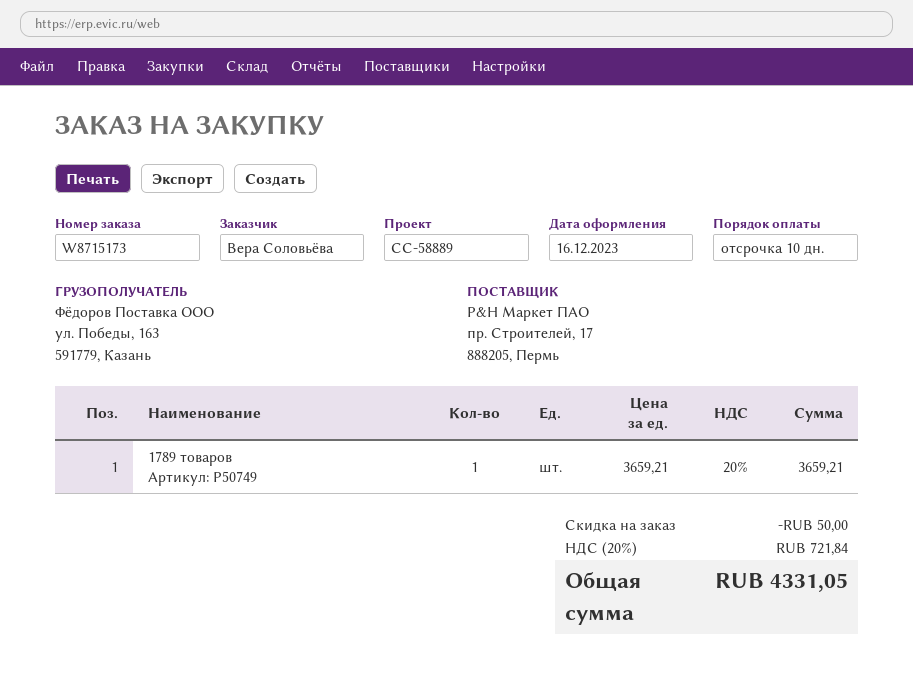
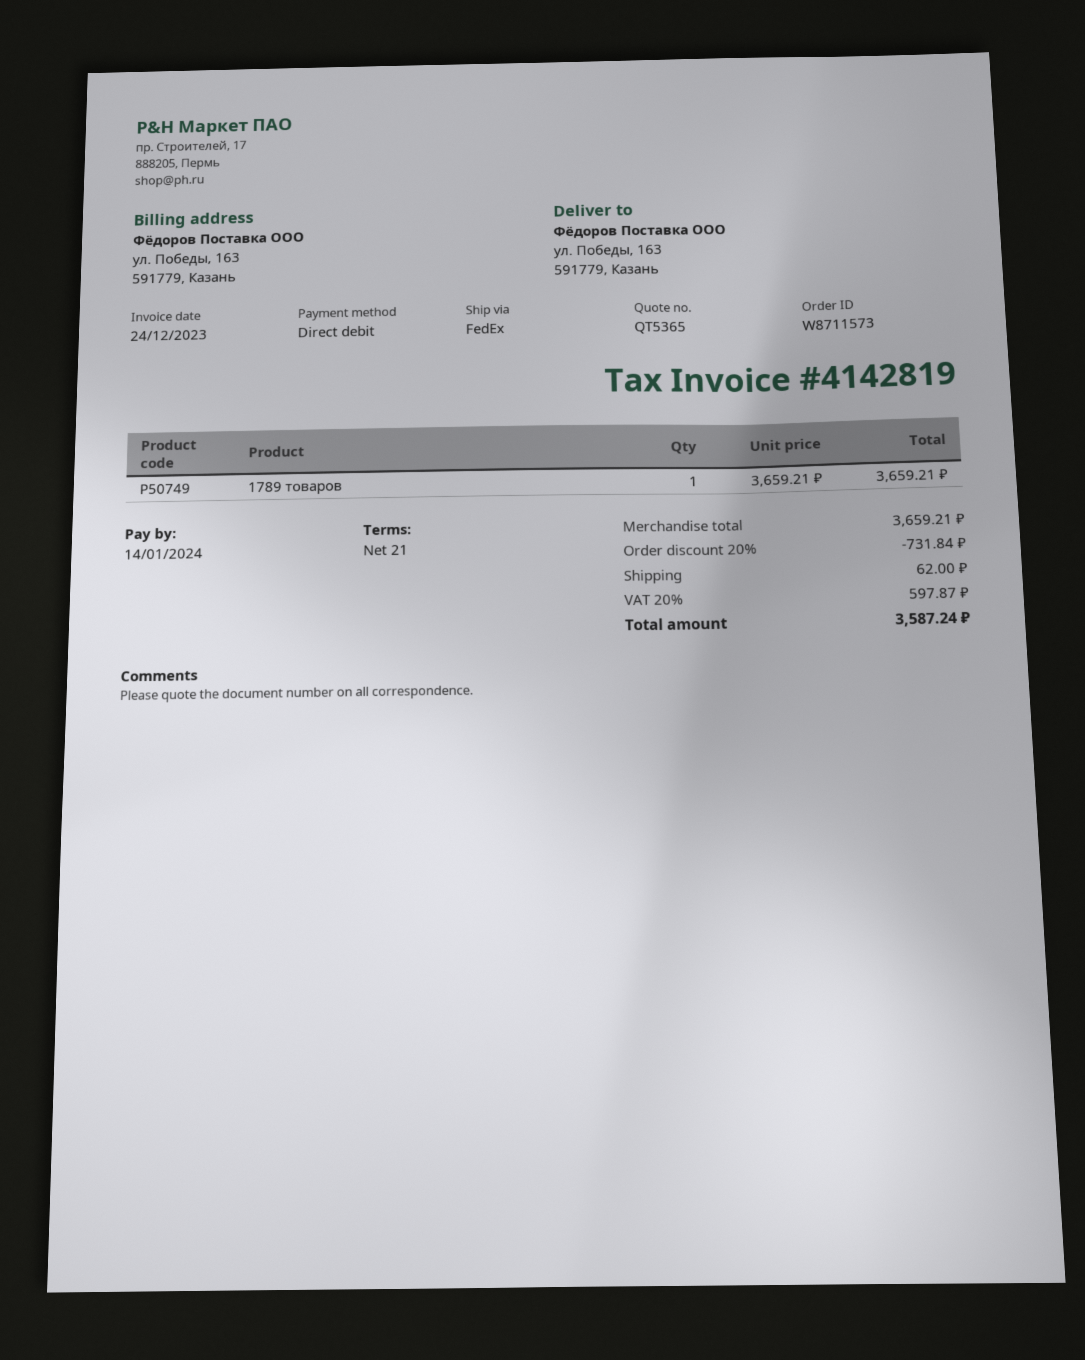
order number: W8715173 -> W8711573
payment terms: 10 days -> 21 days
discount: 50.00 -> 731.84
shipping: none -> 62.00
tax: 20% = 721.84 -> 20% = 597.87
total: 4331.05 -> 3587.24

